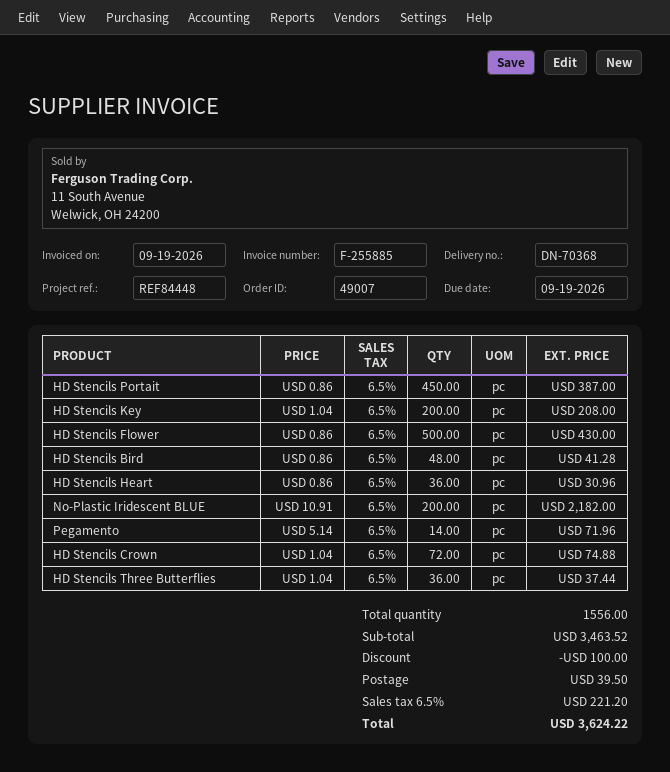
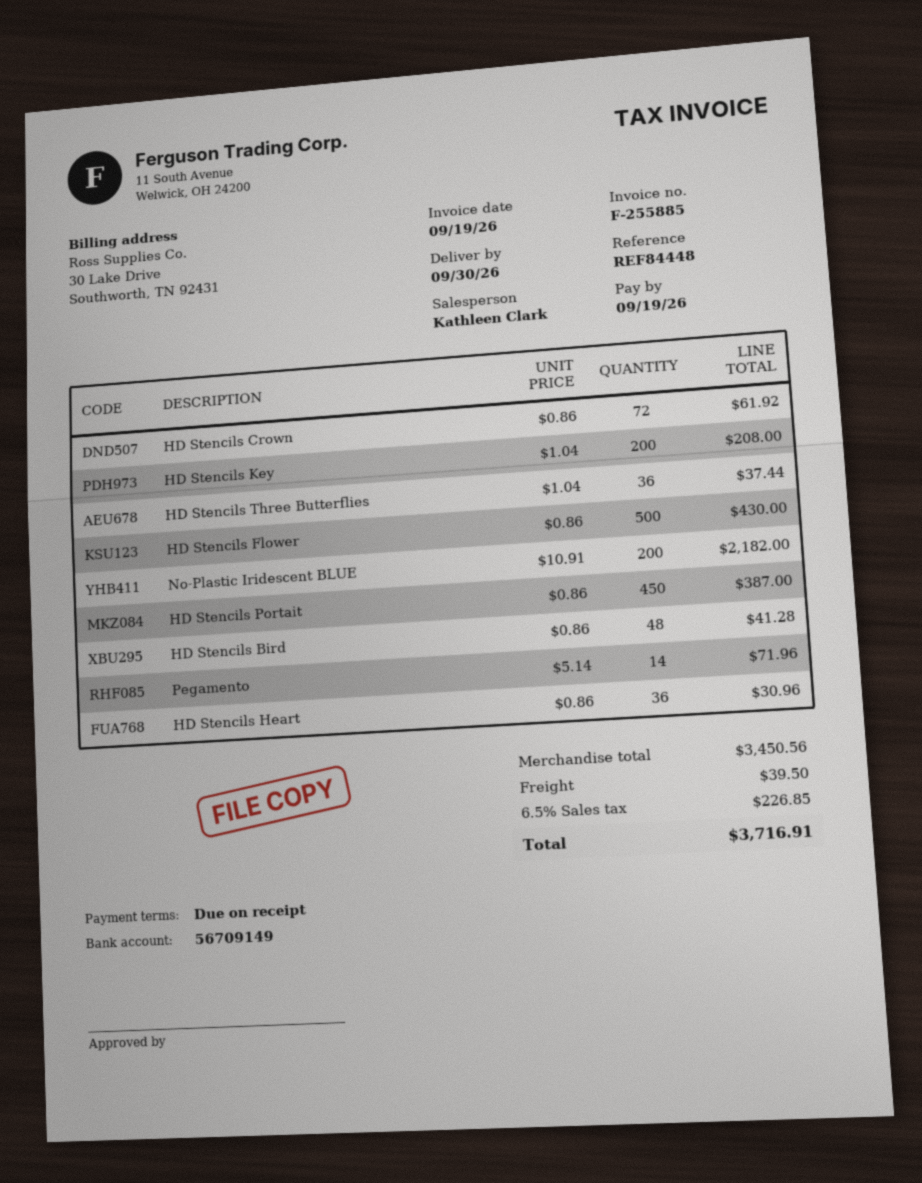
HD Stencils Crown: 72 x 1.04 = 74.88 -> 72 x 0.86 = 61.92
subtotal: 3463.52 -> 3450.56
discount: 100.00 -> none
tax: 6.5% = 221.20 -> 6.5% = 226.85
total: 3624.22 -> 3716.91

